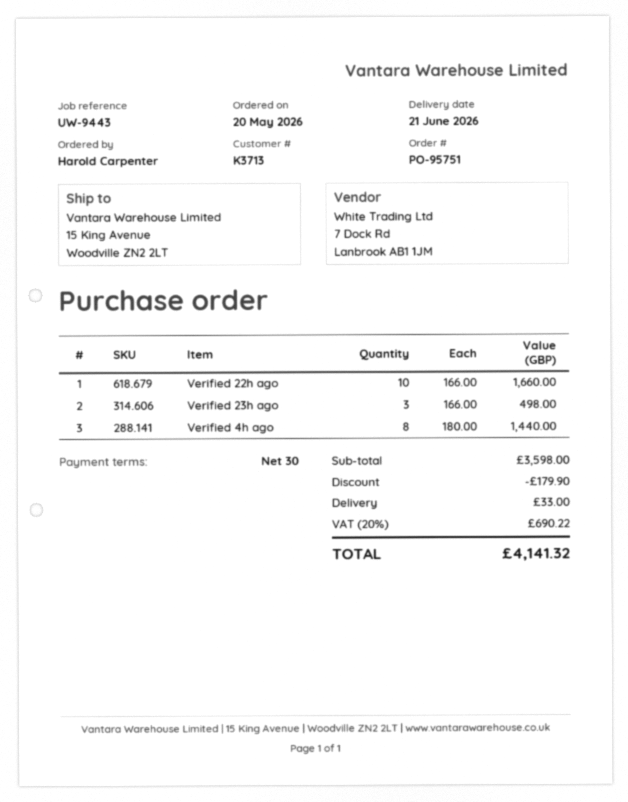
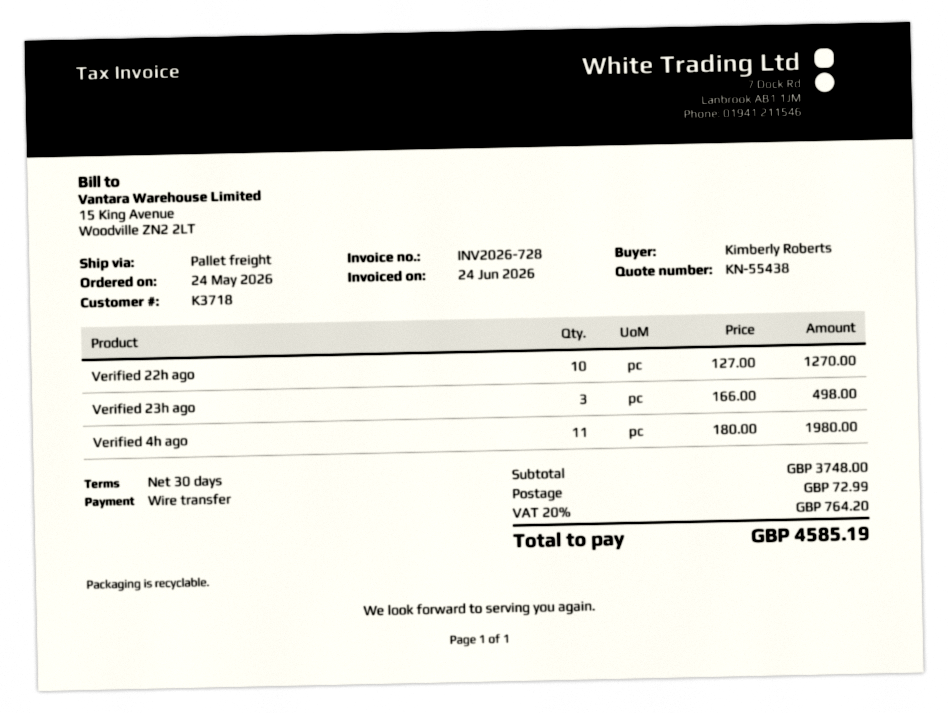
order date: 2026-05-20 -> 2026-05-24
customer number: K3713 -> K3718
ordered by: Harold Carpenter -> Kimberly Roberts
Verified 22h ago: 10 x 166.00 = 1660.00 -> 10 x 127.00 = 1270.00
Verified 4h ago: 8 x 180.00 = 1440.00 -> 11 x 180.00 = 1980.00
subtotal: 3598.00 -> 3748.00
discount: 179.90 -> none
shipping: 33.00 -> 72.99
tax: 20% = 690.22 -> 20% = 764.20
total: 4141.32 -> 4585.19

